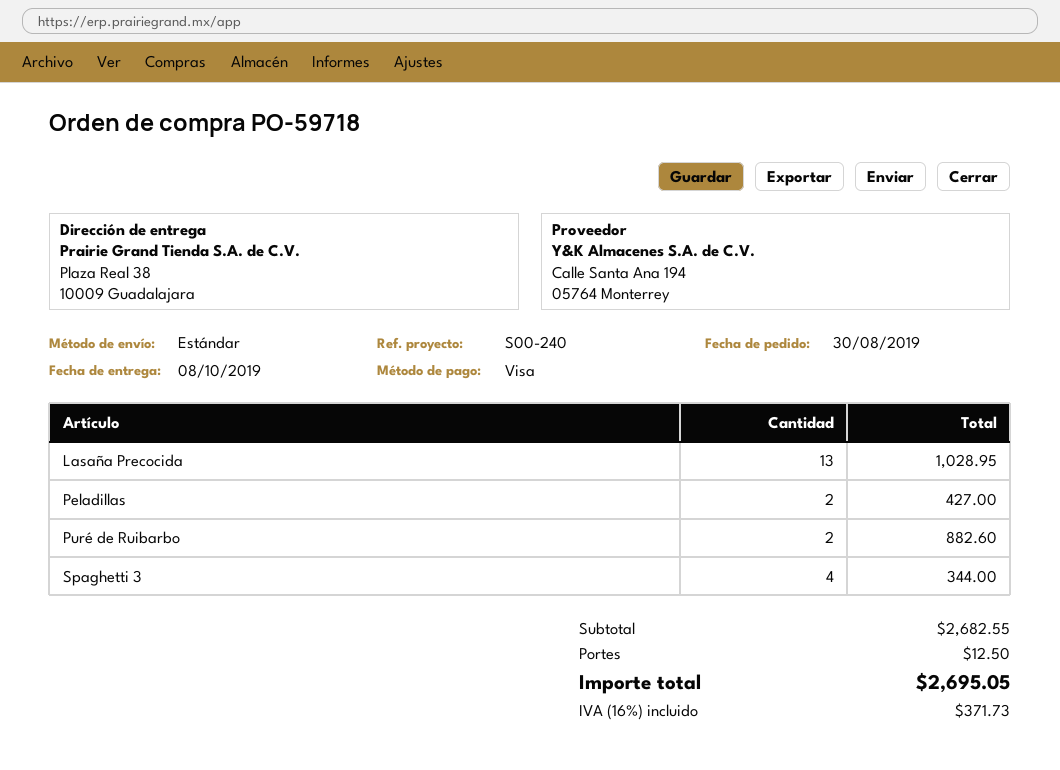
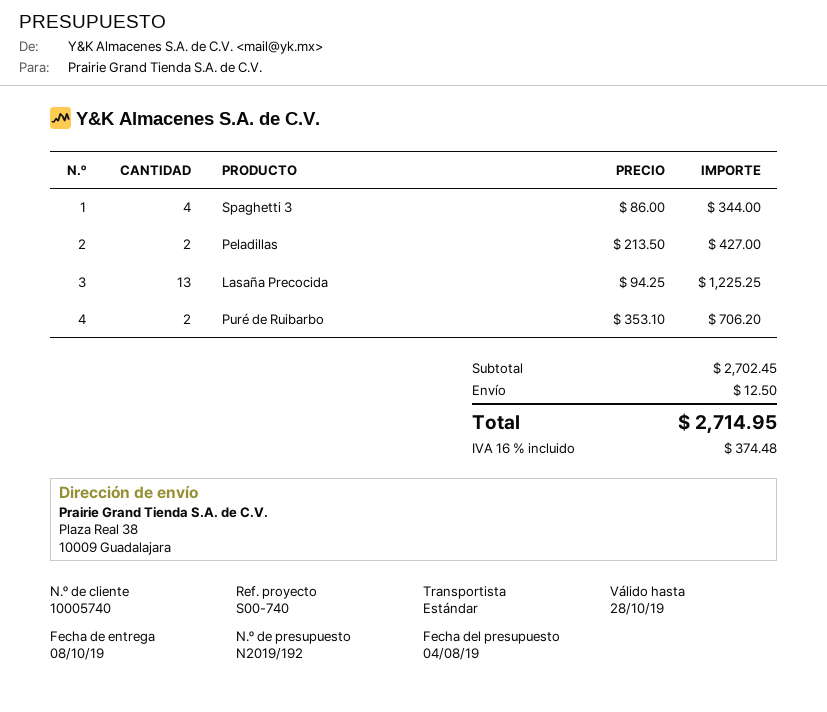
reference: S00-240 -> S00-740
Lasaña Precocida: 13 for 1028.95 -> 13 for 1225.25
Puré de Ruibarbo: 2 for 882.60 -> 2 for 706.20
subtotal: 2682.55 -> 2702.45
tax: 16% = 371.73 -> 16% = 374.48
total: 2695.05 -> 2714.95

